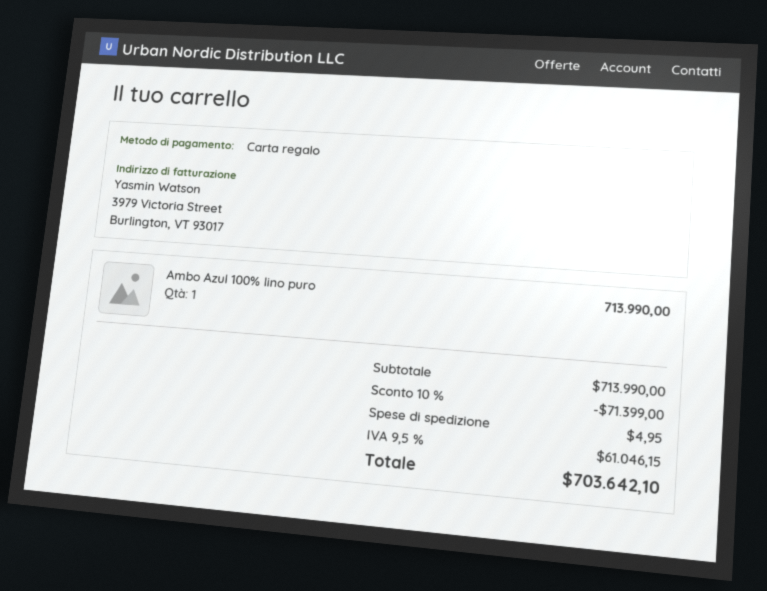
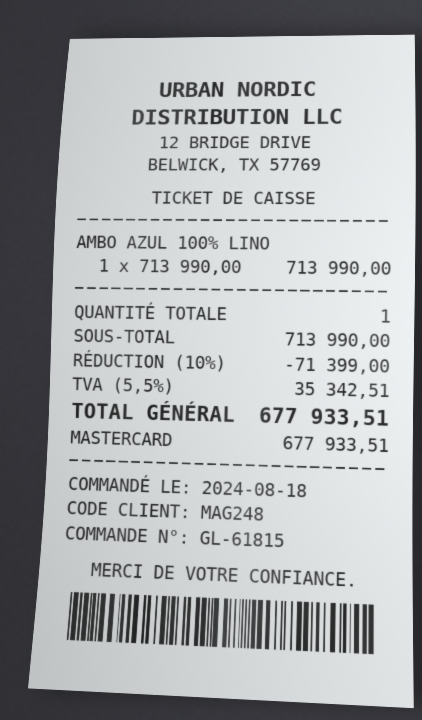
payment method: gift card -> Mastercard
shipping: 4.95 -> none
tax: 9.5% = 61046.15 -> 5.5% = 35342.51
total: 703642.10 -> 677933.51

